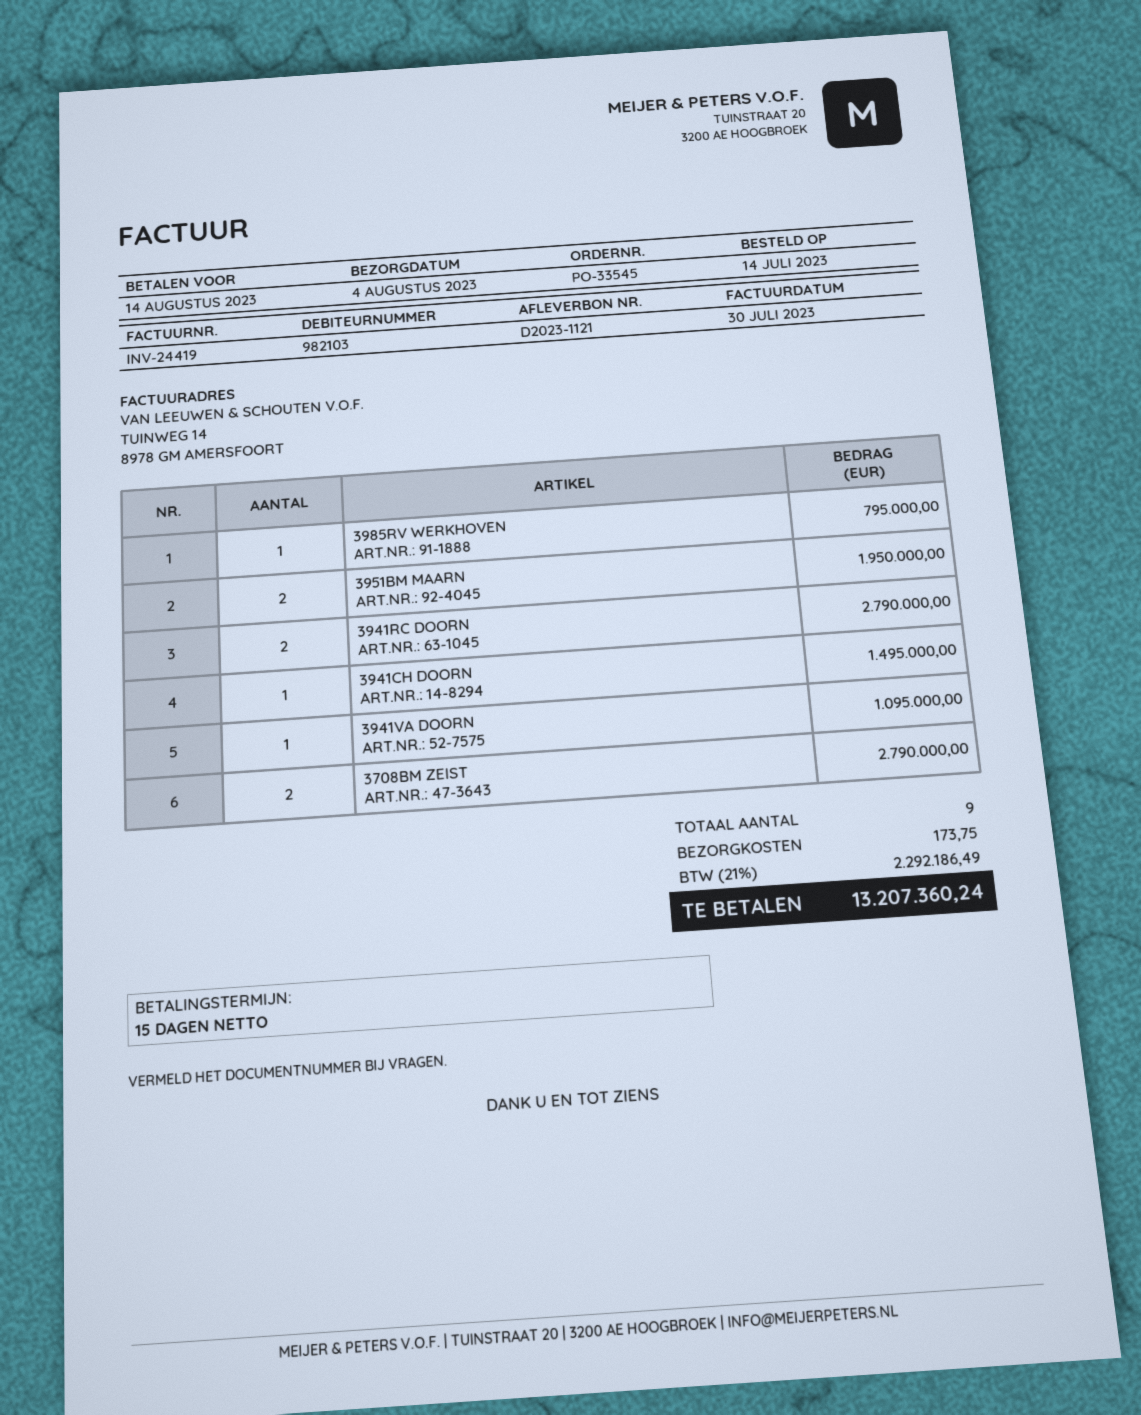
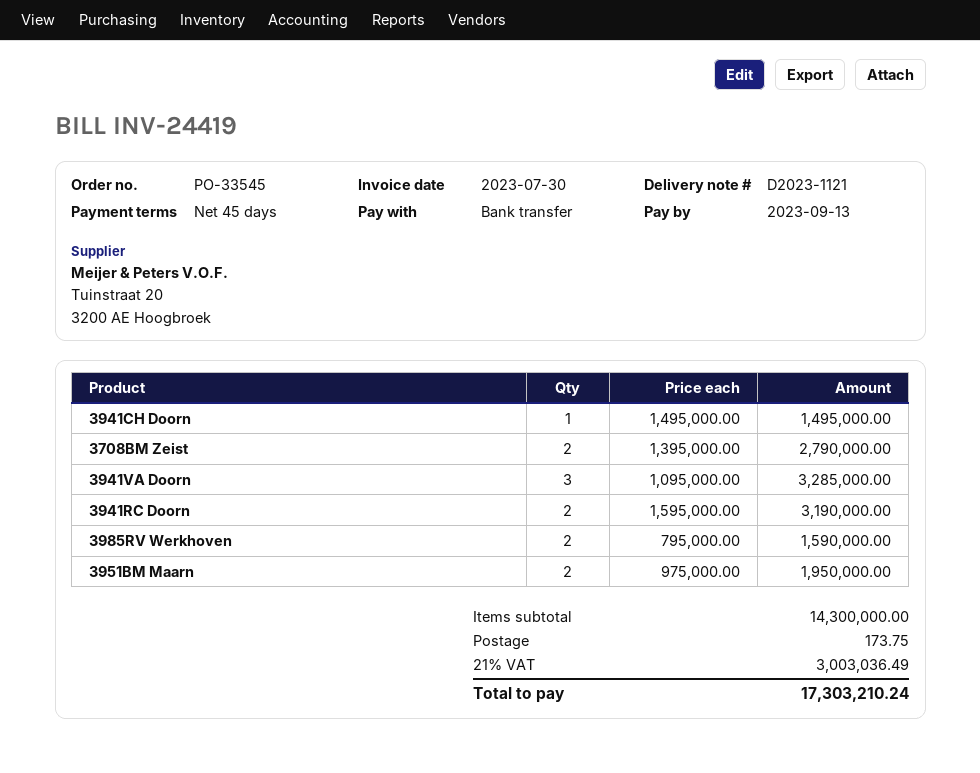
payment terms: 15 days -> 45 days
due date: 2023-08-14 -> 2023-09-13
3985RV WERKHOVEN: 1 for 795000.00 -> 2 for 1590000.00
3941RC DOORN: 2 for 2790000.00 -> 2 for 3190000.00
3941VA DOORN: 1 for 1095000.00 -> 3 for 3285000.00
tax: 21% = 2292186.49 -> 21% = 3003036.49
total: 13207360.24 -> 17303210.24

